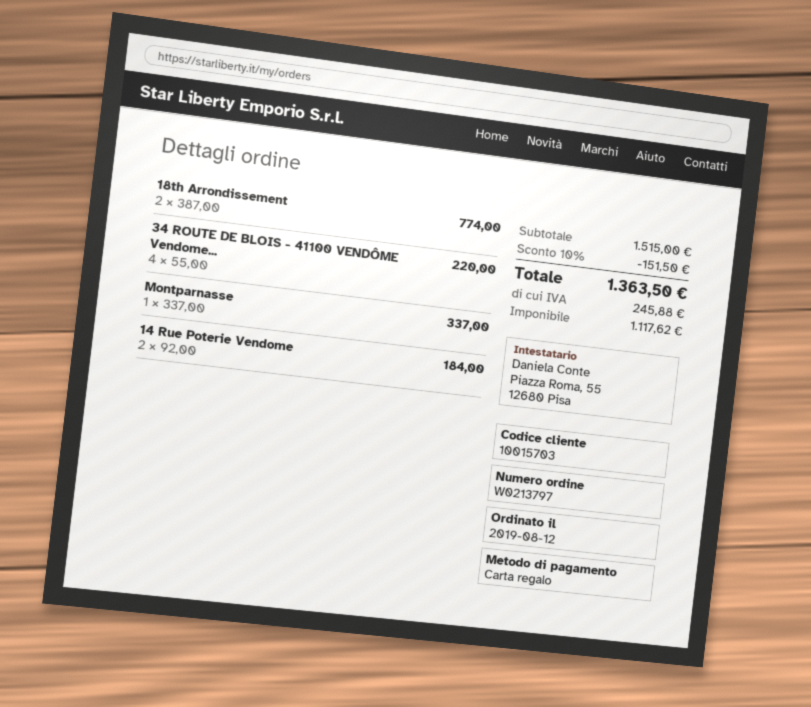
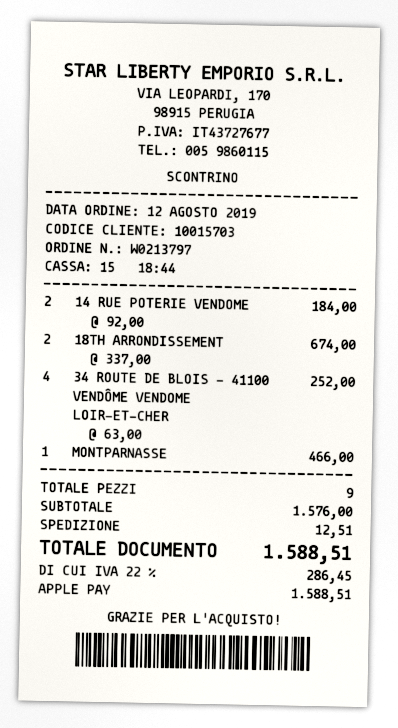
payment method: gift card -> Apple Pay
18th Arrondissement: 2 x 387.00 = 774.00 -> 2 x 337.00 = 674.00
34 ROUTE DE BLOIS - 41100 VENDÔME Vendome...: 4 x 55.00 = 220.00 -> 4 x 63.00 = 252.00
Montparnasse: 1 x 337.00 = 337.00 -> 1 x 466.00 = 466.00
subtotal: 1515.00 -> 1576.00
discount: 10% = 151.50 -> none
shipping: none -> 12.51
tax: 245.88 -> 286.45
total: 1363.50 -> 1588.51

